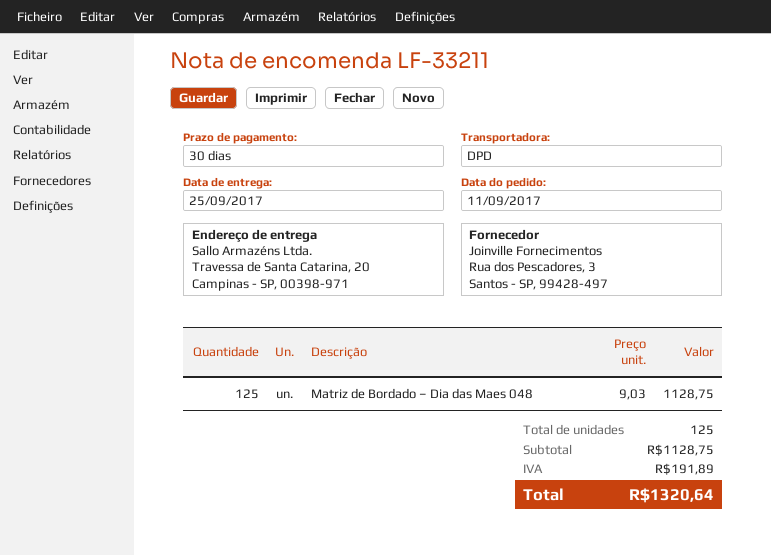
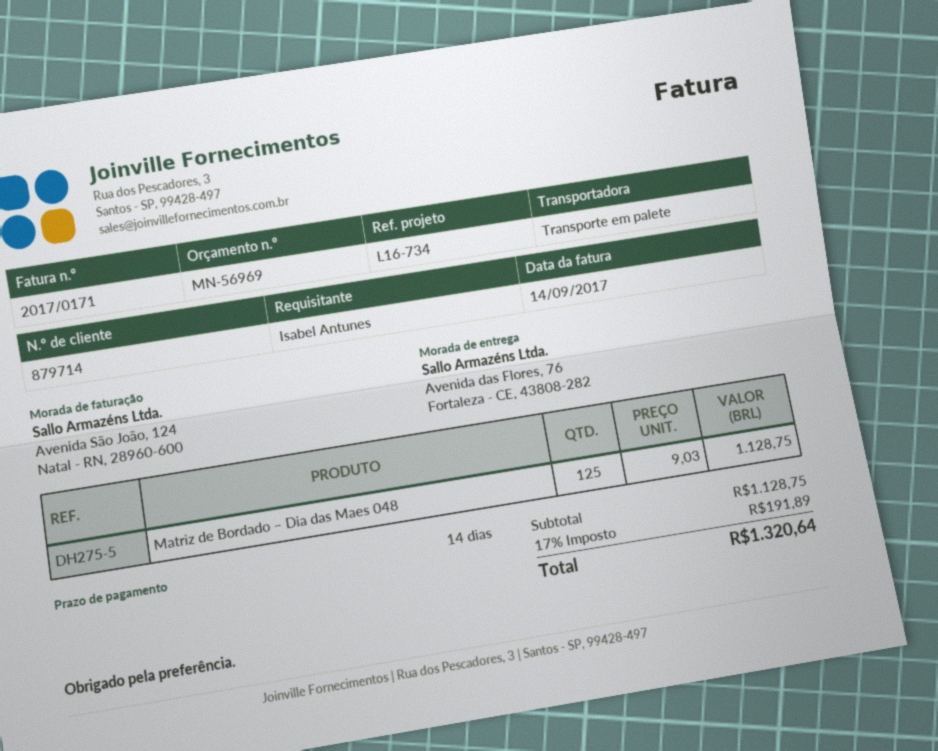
payment terms: 30 days -> 14 days
shipping method: DPD -> pallet freight
ship to: Travessa de Santa Catarina, 20, Campinas - SP, 00398-971 -> Avenida das Flores, 76, Fortaleza - CE, 43808-282

